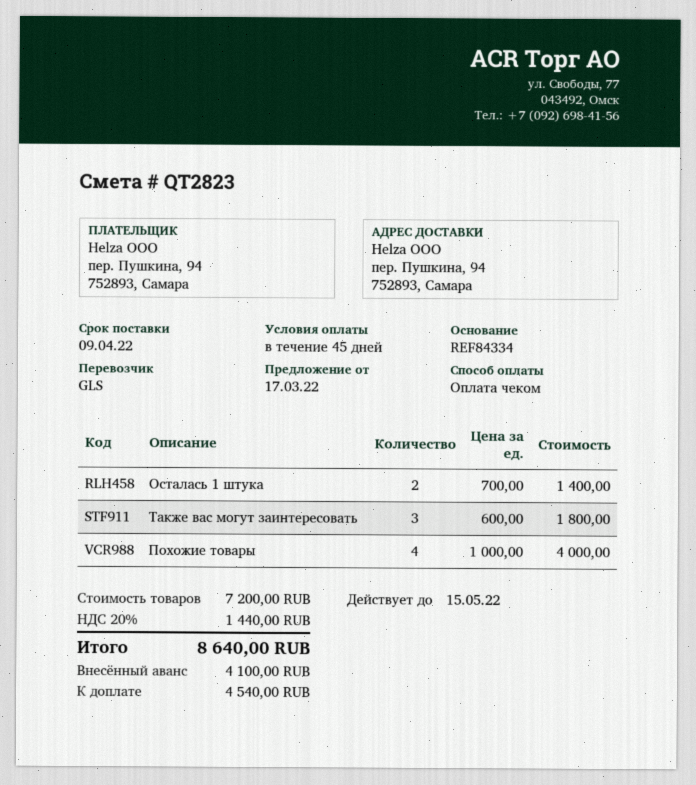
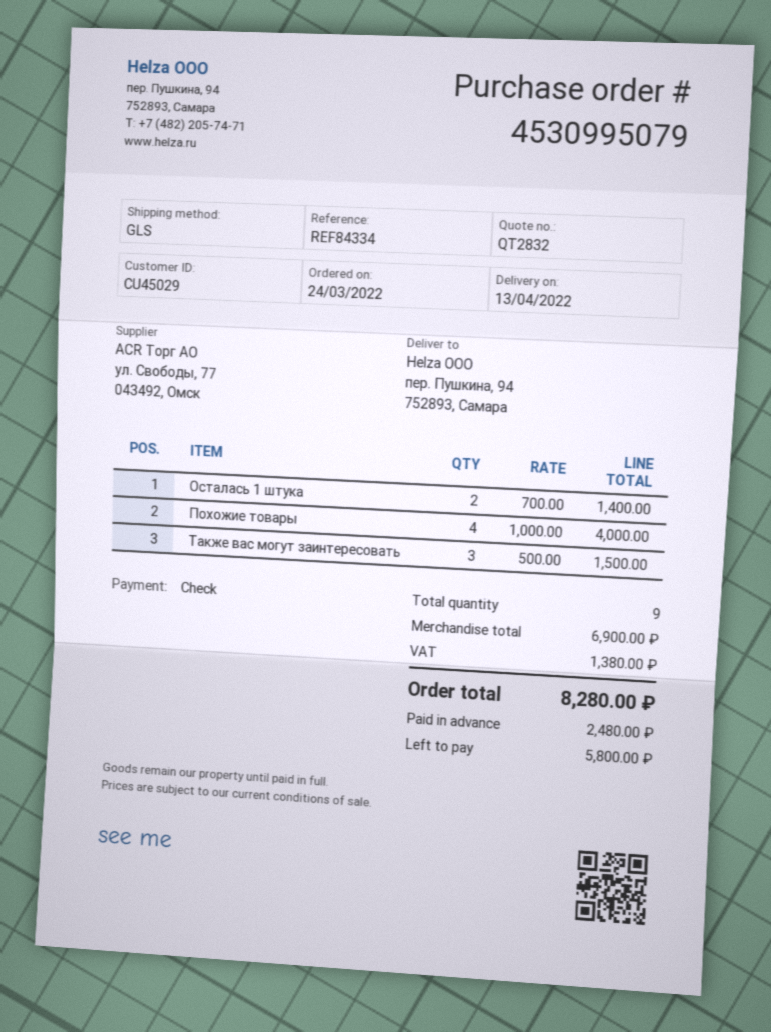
quote number: QT2823 -> QT2832
delivery date: 2022-04-09 -> 2022-04-13
Также вас могут заинтересовать: 3 x 600.00 = 1800.00 -> 3 x 500.00 = 1500.00
subtotal: 7200.00 -> 6900.00
tax: 1440.00 -> 1380.00
total: 8640.00 -> 8280.00
deposit: 4100.00 -> 2480.00
balance: 4540.00 -> 5800.00

